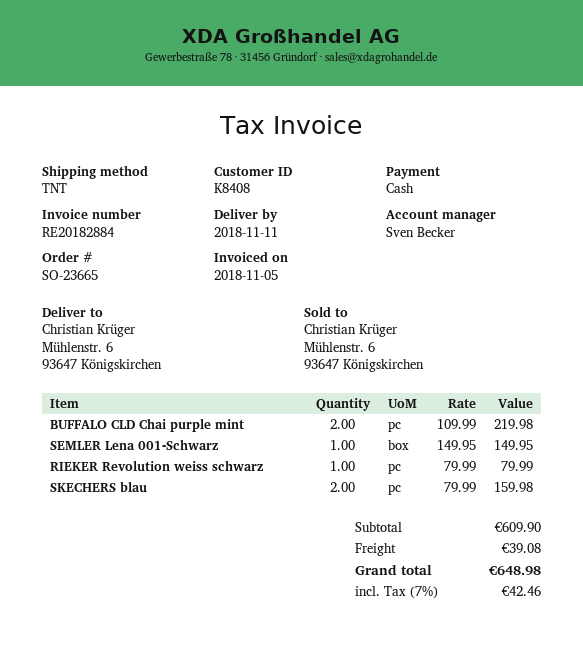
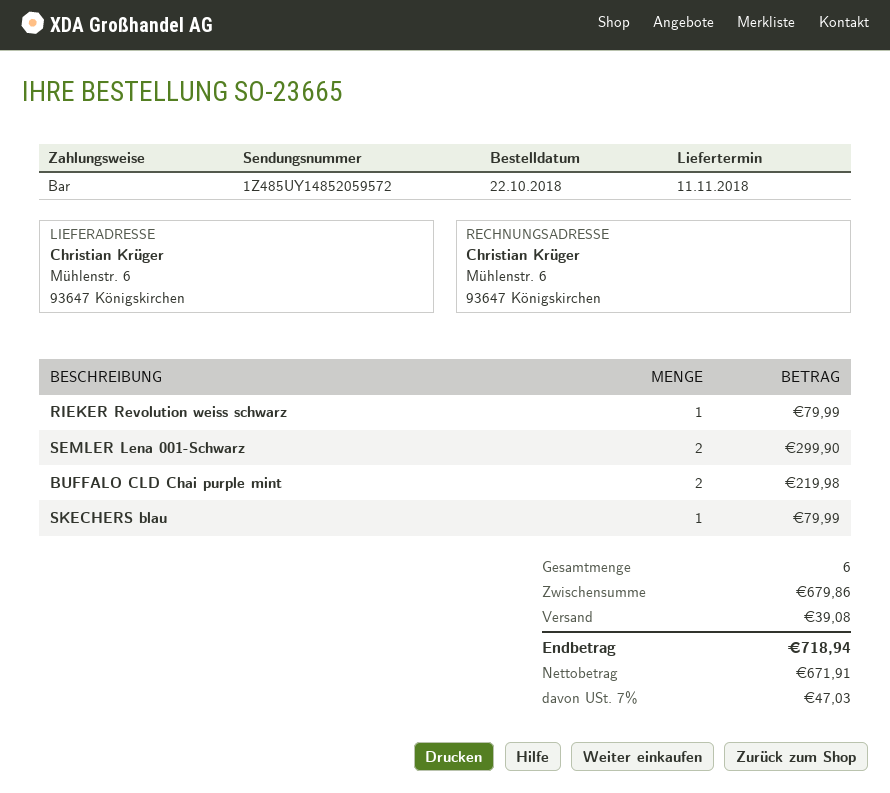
SEMLER Lena 001-Schwarz: 1 for 149.95 -> 2 for 299.90
SKECHERS blau: 2 for 159.98 -> 1 for 79.99
subtotal: 609.90 -> 679.86
tax: 7% = 42.46 -> 7% = 47.03
total: 648.98 -> 718.94

